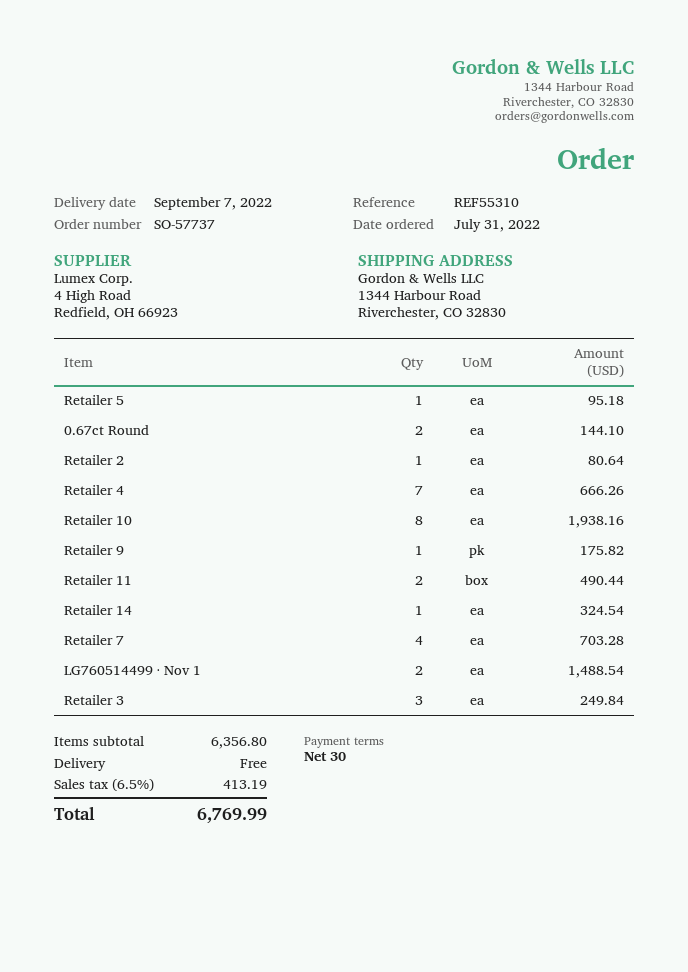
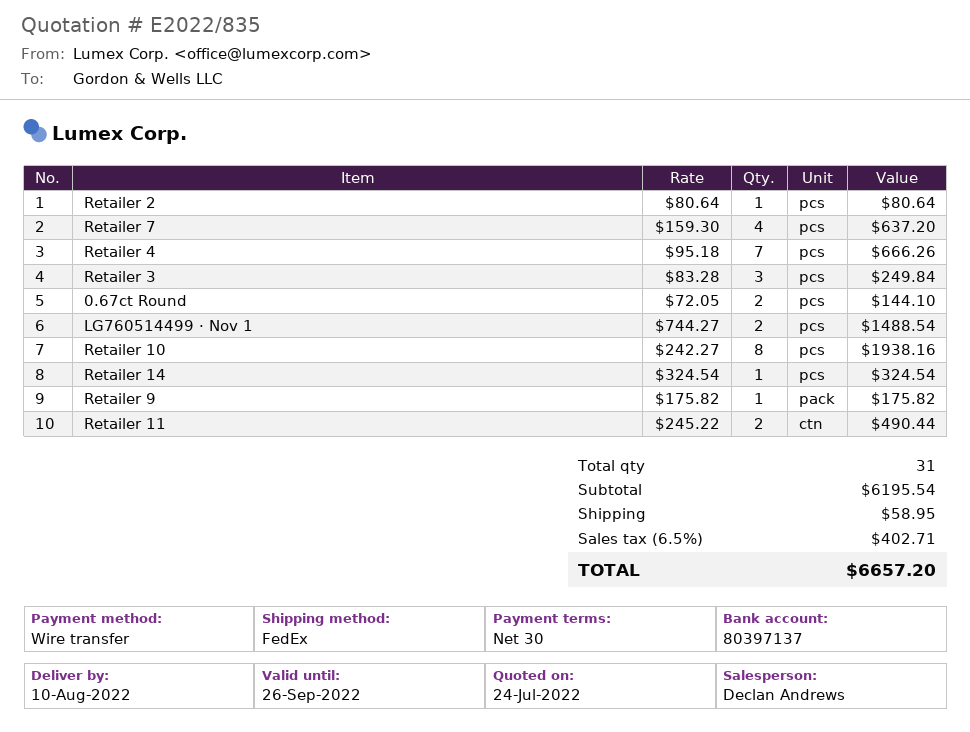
delivery date: 2022-09-07 -> 2022-08-10
Retailer 5: 1 for 95.18 -> none
Retailer 7: 4 for 703.28 -> 4 for 637.20
subtotal: 6356.80 -> 6195.54
shipping: 0.00 -> 58.95
tax: 6.5% = 413.19 -> 6.5% = 402.71
total: 6769.99 -> 6657.20

